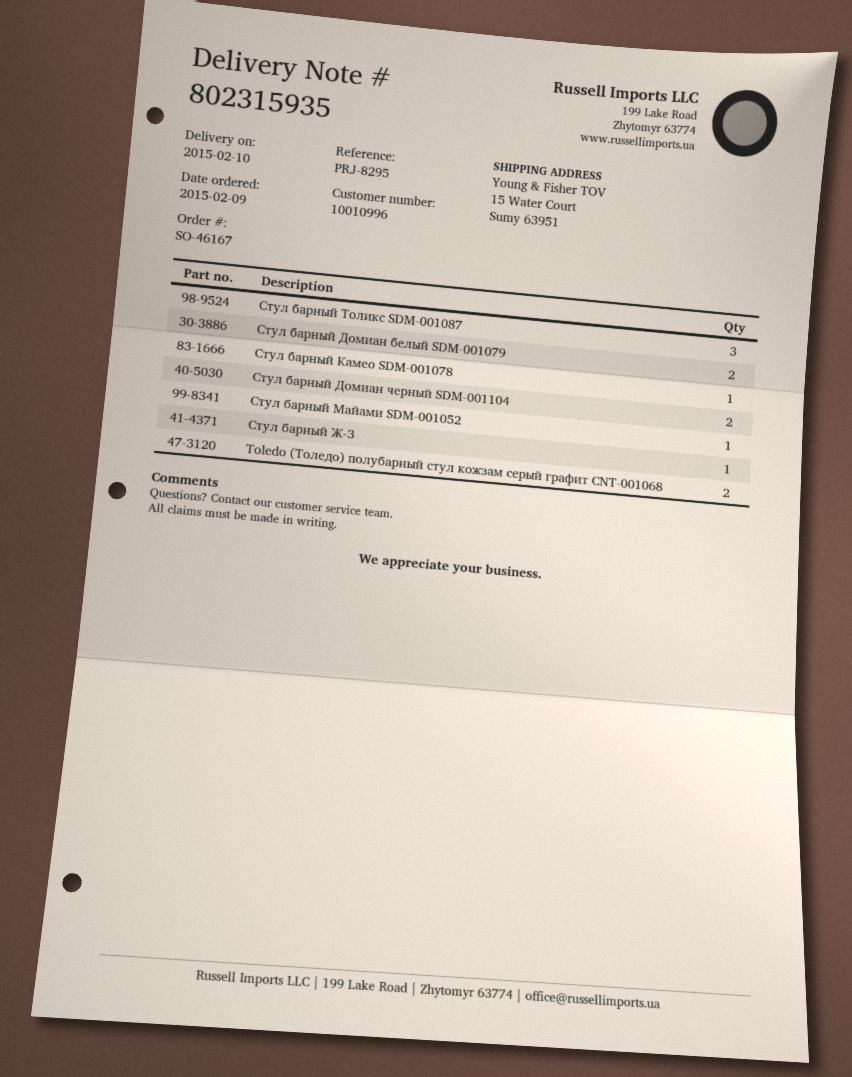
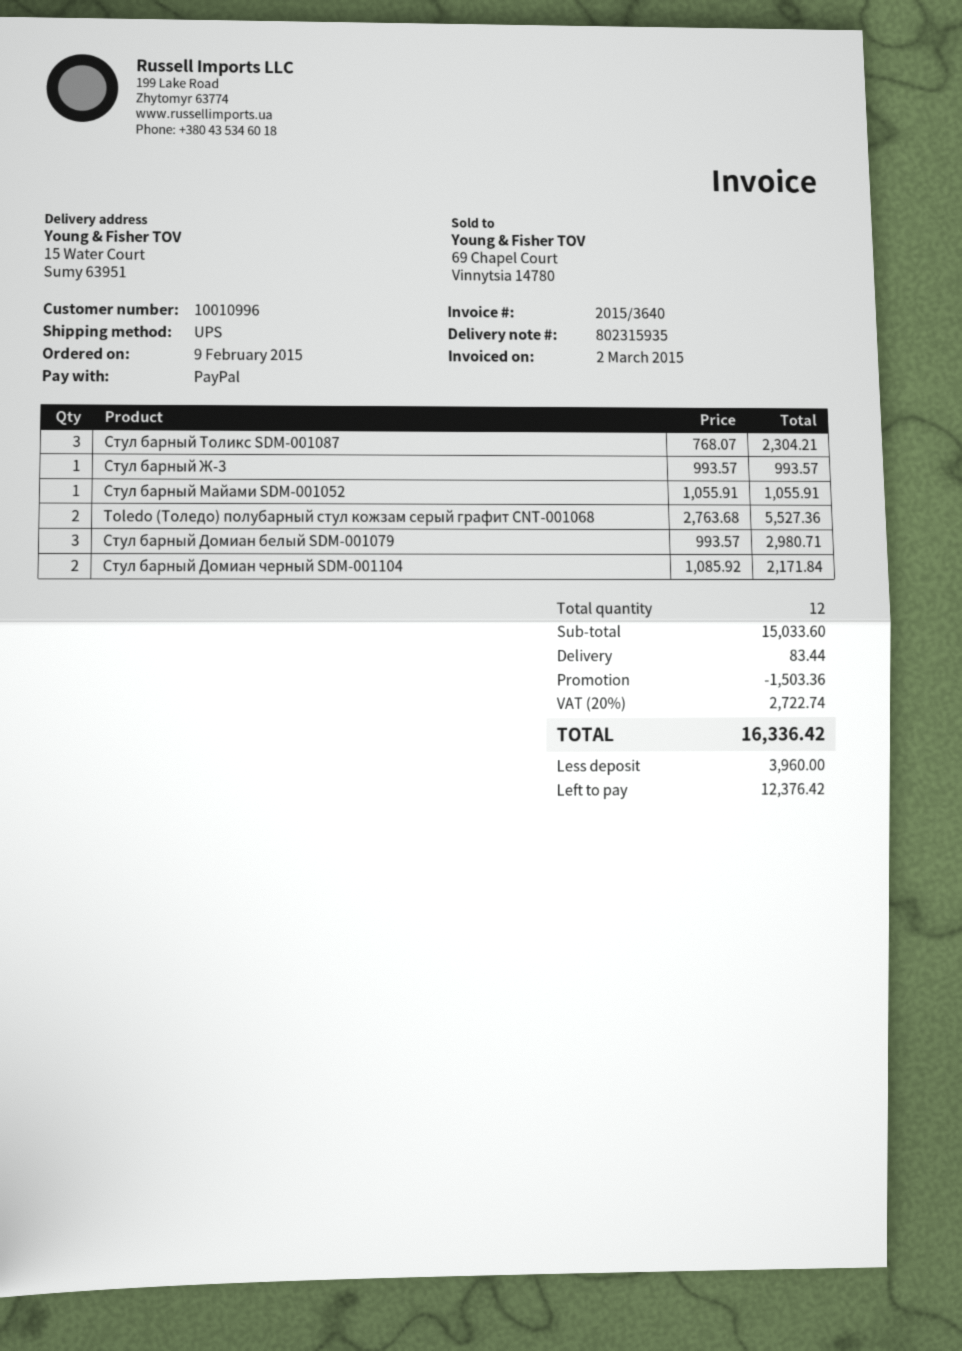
Стул барный Домиан белый SDM-001079: 2 -> 3
Стул барный Камео SDM-001078: 1 -> none

